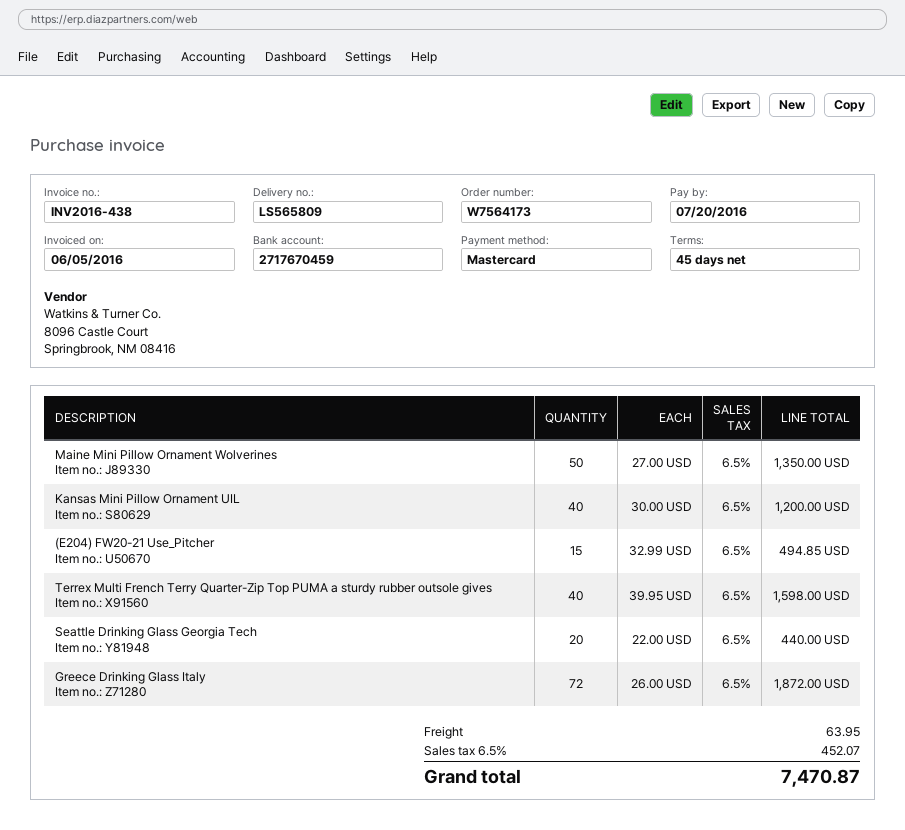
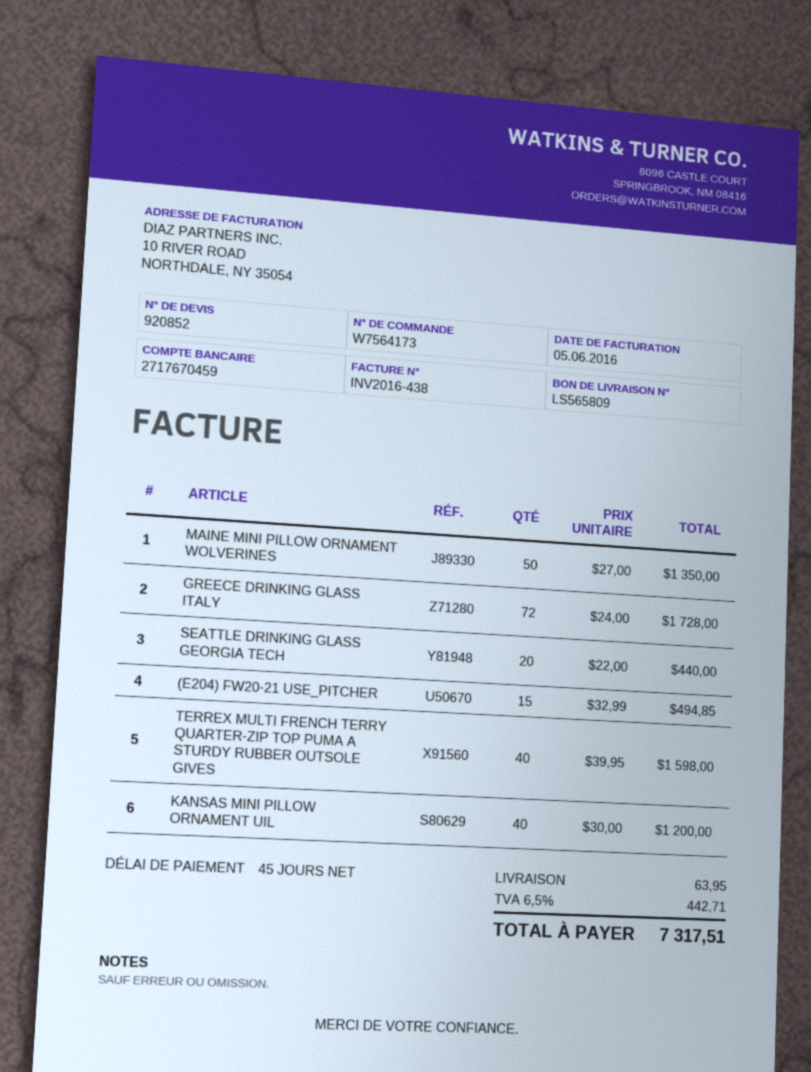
Greece Drinking Glass Italy: 72 x 26.00 = 1872.00 -> 72 x 24.00 = 1728.00
tax: 6.5% = 452.07 -> 6.5% = 442.71
total: 7470.87 -> 7317.51

